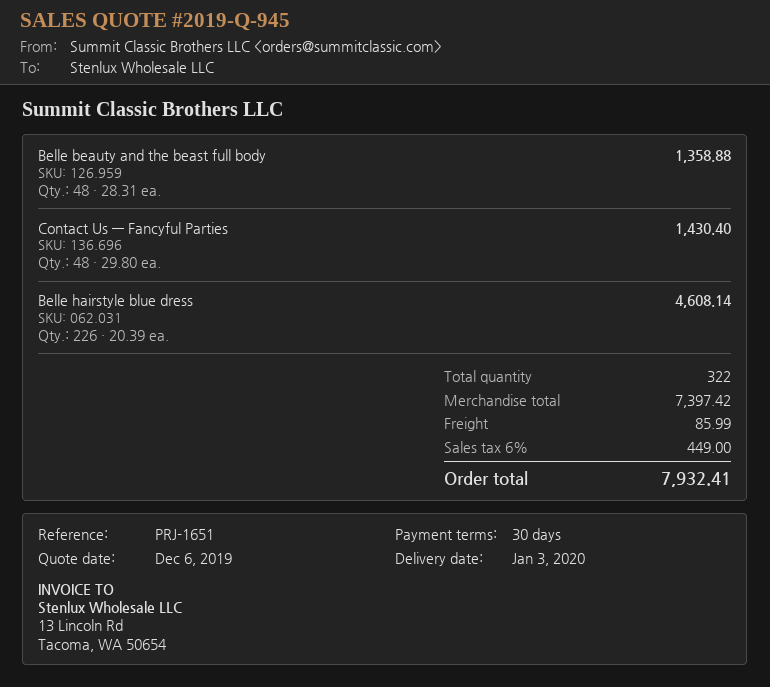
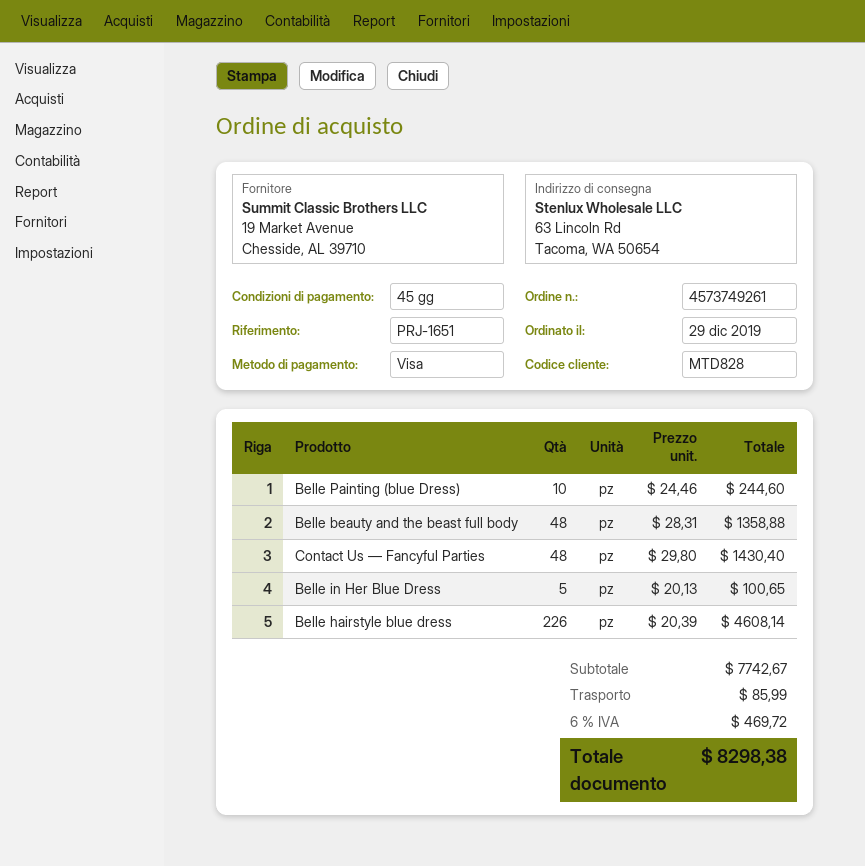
payment terms: 30 days -> 45 days
Belle Painting (blue Dress): none -> 10 x 24.46 = 244.60
Belle in Her Blue Dress: none -> 5 x 20.13 = 100.65
subtotal: 7397.42 -> 7742.67
tax: 6% = 449.00 -> 6% = 469.72
total: 7932.41 -> 8298.38

